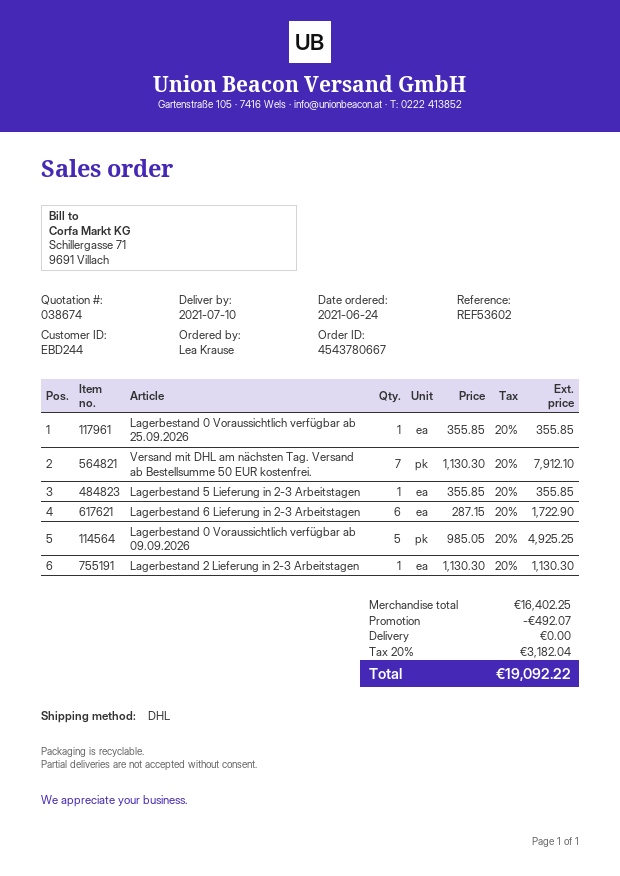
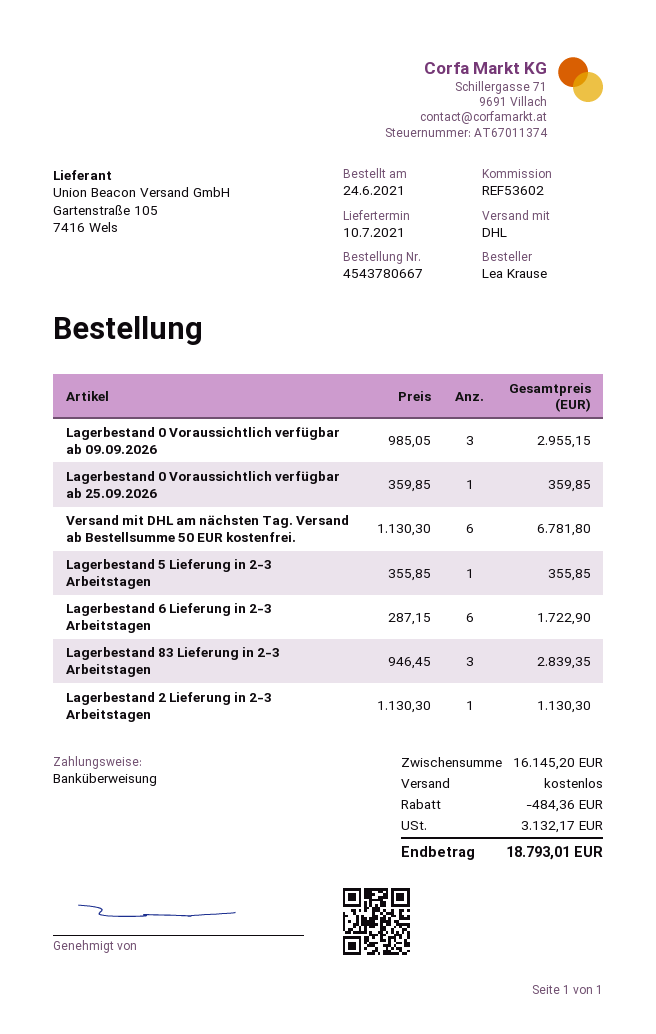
Lagerbestand 0 Voraussichtlich verfügbar ab 25.09.2026: 1 x 355.85 = 355.85 -> 1 x 359.85 = 359.85
Versand mit DHL am nächsten Tag. Versand ab Bestellsumme 50 EUR kostenfrei.: 7 x 1130.30 = 7912.10 -> 6 x 1130.30 = 6781.80
Lagerbestand 0 Voraussichtlich verfügbar ab 09.09.2026: 5 x 985.05 = 4925.25 -> 3 x 985.05 = 2955.15
Lagerbestand 83 Lieferung in 2-3 Arbeitstagen: none -> 3 x 946.45 = 2839.35
subtotal: 16402.25 -> 16145.20
discount: 492.07 -> 484.36
tax: 3182.04 -> 3132.17
total: 19092.22 -> 18793.01

